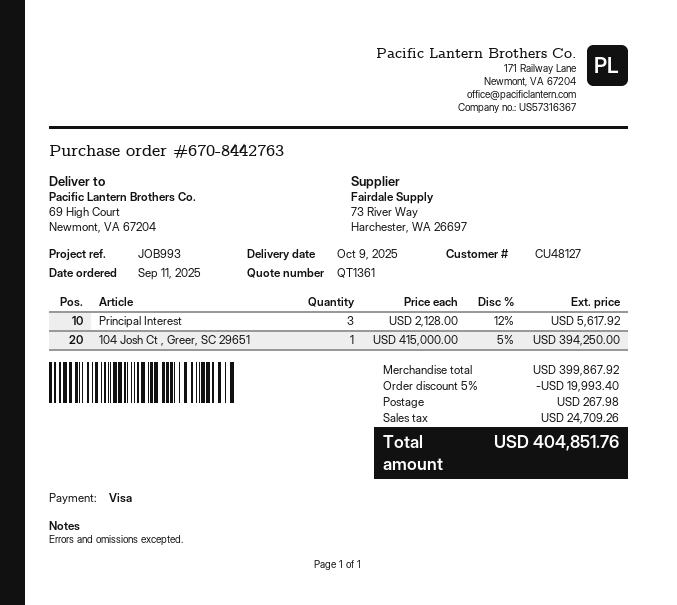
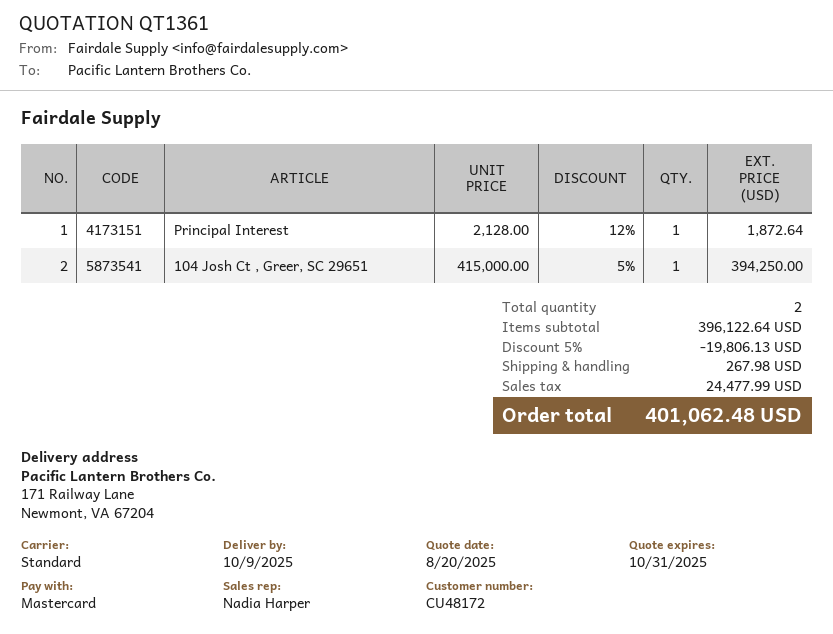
customer number: CU48127 -> CU48172
payment method: Visa -> Mastercard
ship to: 69 High Court, Newmont, VA 67204 -> 171 Railway Lane, Newmont, VA 67204
Principal Interest: 3 x 2128.00 - 12% = 5617.92 -> 1 x 2128.00 - 12% = 1872.64
subtotal: 399867.92 -> 396122.64
discount: 5% = 19993.40 -> 5% = 19806.13
tax: 24709.26 -> 24477.99
total: 404851.76 -> 401062.48

